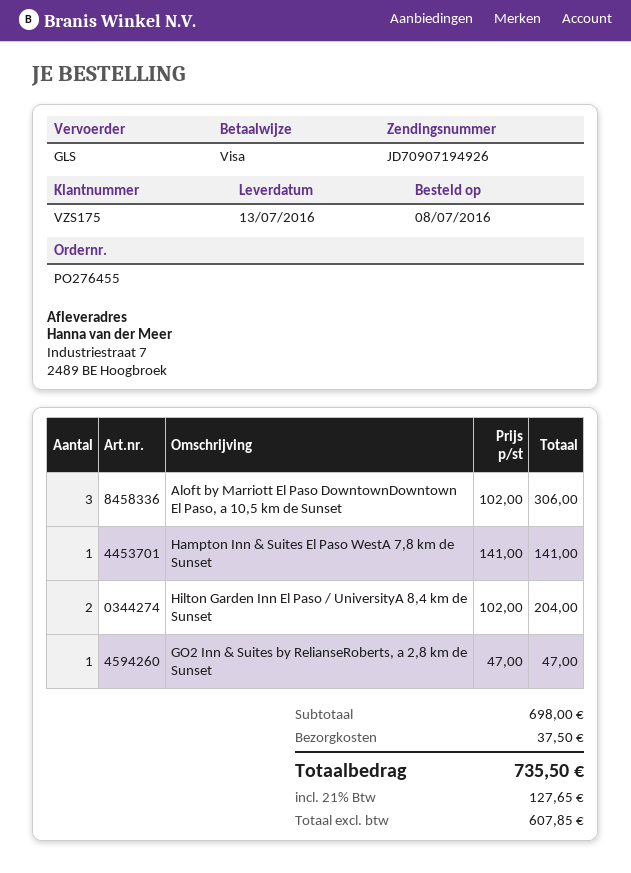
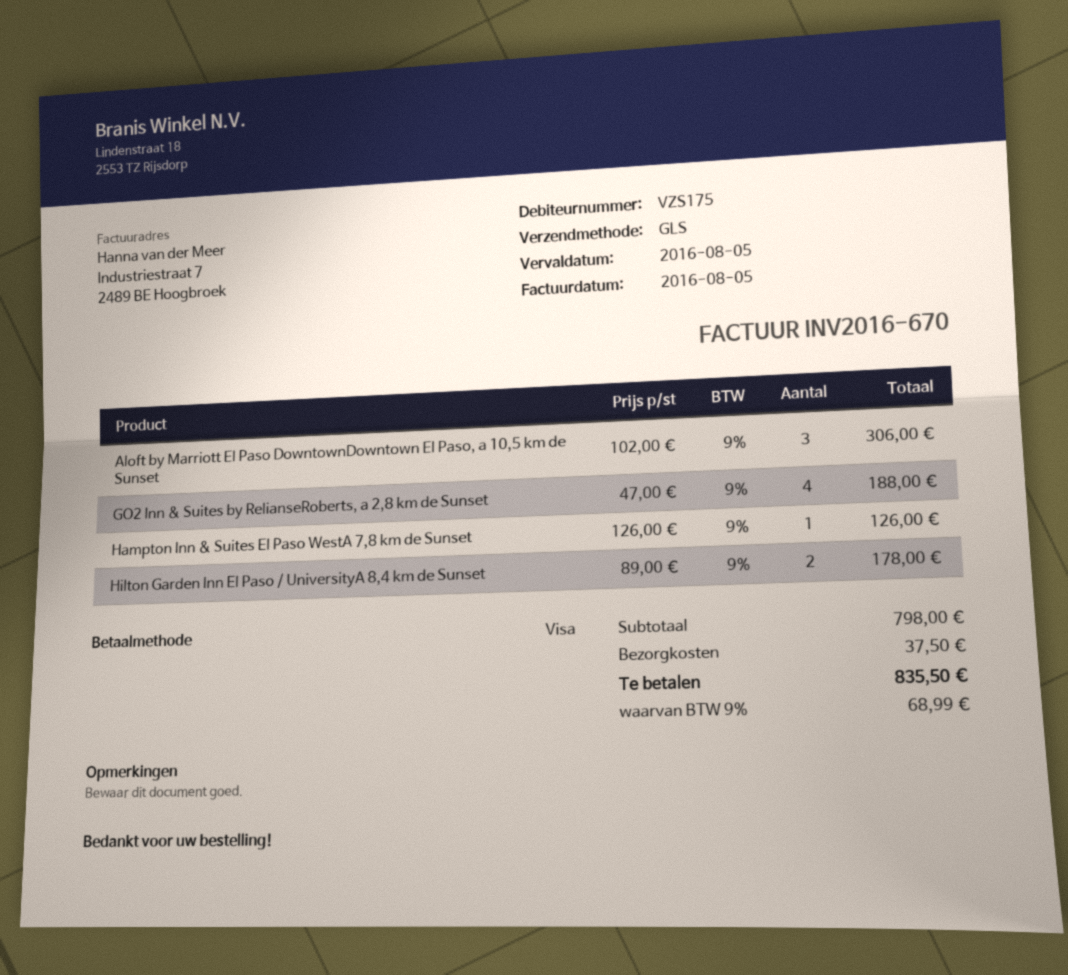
Hampton Inn & Suites El Paso WestA 7,8 km de Sunset: 1 x 141.00 = 141.00 -> 1 x 126.00 = 126.00
Hilton Garden Inn El Paso / UniversityA 8,4 km de Sunset: 2 x 102.00 = 204.00 -> 2 x 89.00 = 178.00
GO2 Inn & Suites by RelianseRoberts, a 2,8 km de Sunset: 1 x 47.00 = 47.00 -> 4 x 47.00 = 188.00
subtotal: 698.00 -> 798.00
tax: 21% = 127.65 -> 9% = 68.99
total: 735.50 -> 835.50

